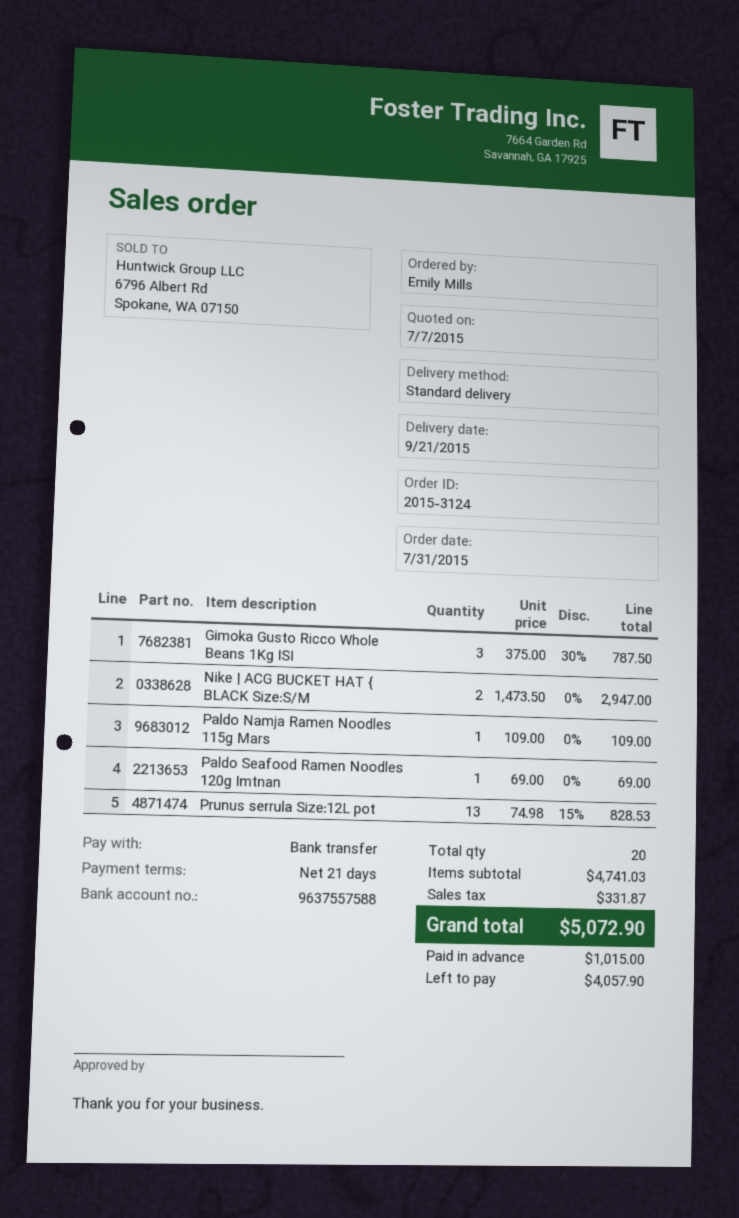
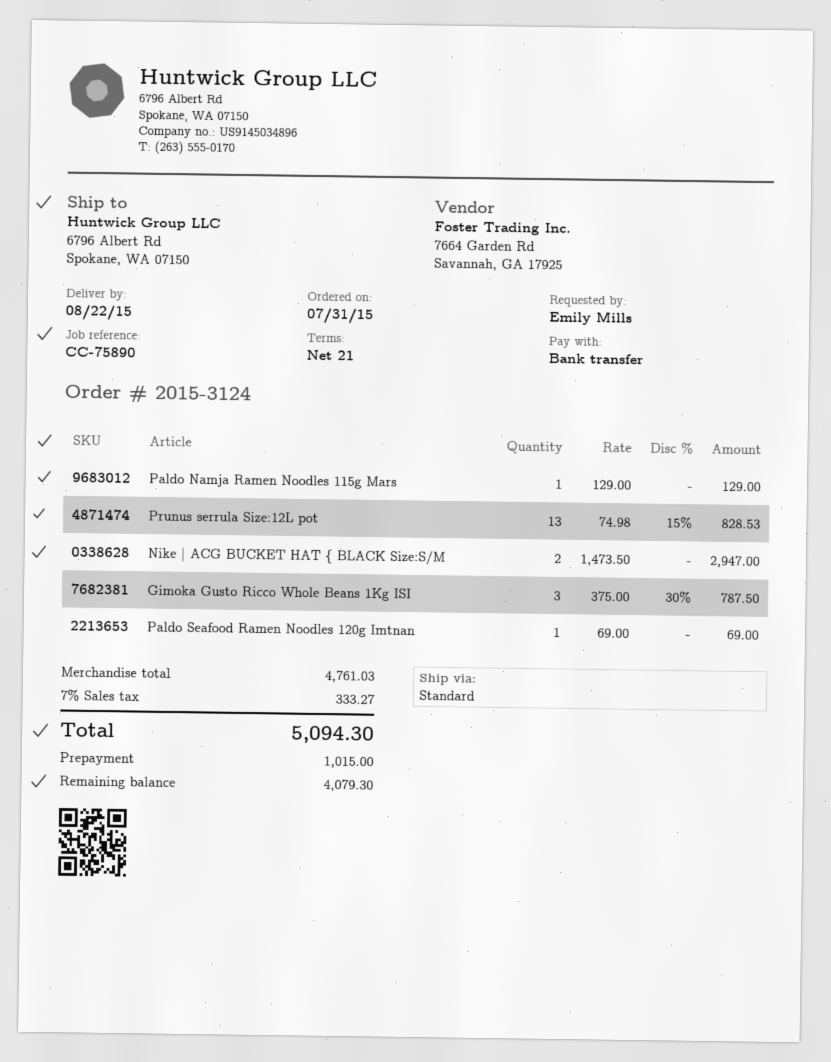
delivery date: 2015-09-21 -> 2015-08-22
Paldo Namja Ramen Noodles 115g Mars: 1 x 109.00 = 109.00 -> 1 x 129.00 = 129.00
subtotal: 4741.03 -> 4761.03
tax: 331.87 -> 333.27
total: 5072.90 -> 5094.30
balance: 4057.90 -> 4079.30

